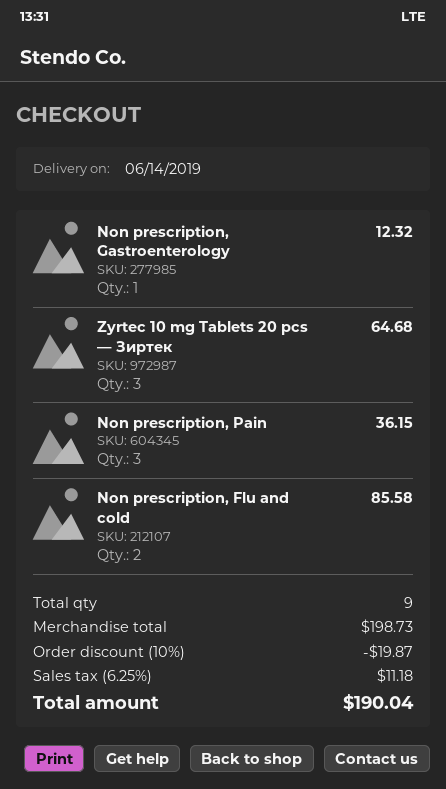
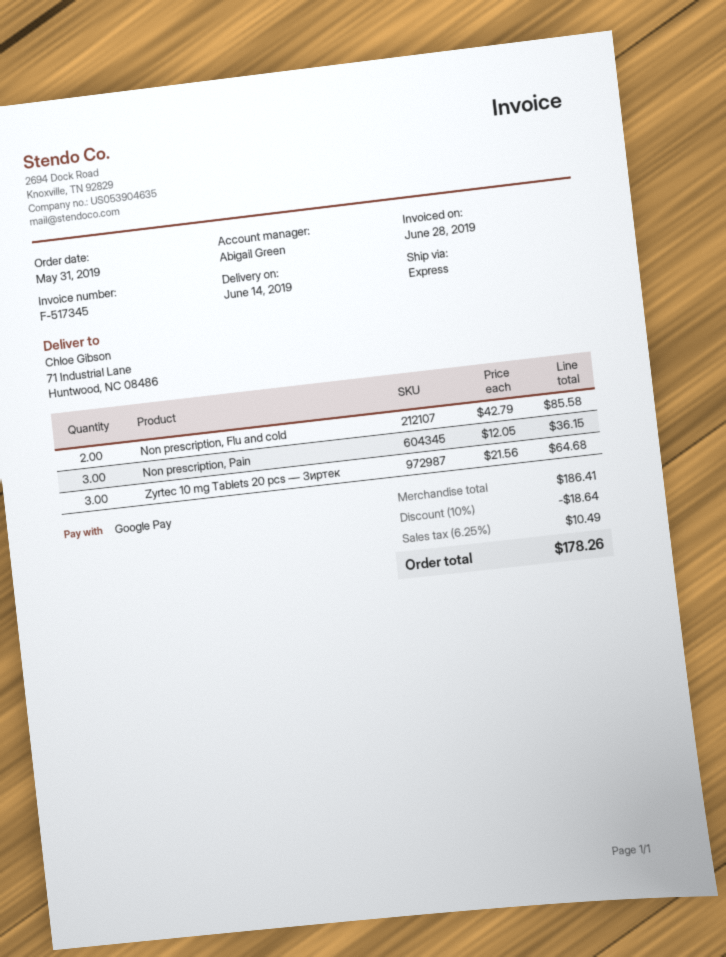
Non prescription, Gastroenterology: 1 for 12.32 -> none
subtotal: 198.73 -> 186.41
discount: 10% = 19.87 -> 10% = 18.64
tax: 6.25% = 11.18 -> 6.25% = 10.49
total: 190.04 -> 178.26

